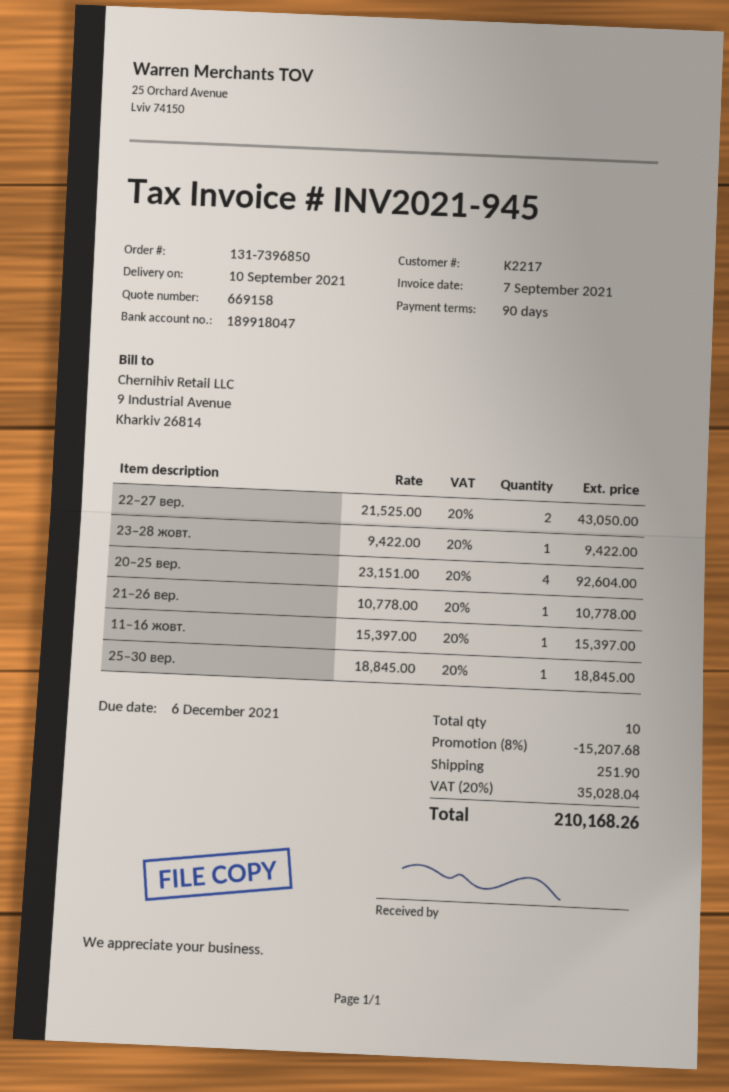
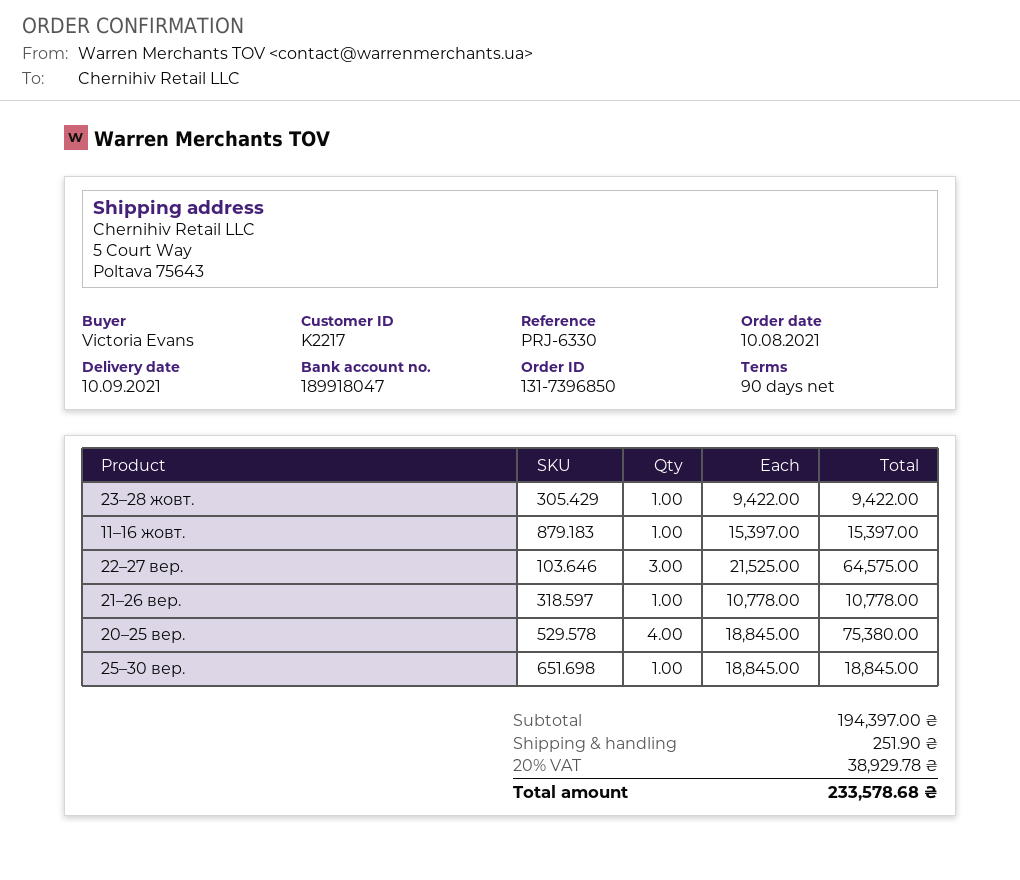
22–27 вер.: 2 x 21525.00 = 43050.00 -> 3 x 21525.00 = 64575.00
20–25 вер.: 4 x 23151.00 = 92604.00 -> 4 x 18845.00 = 75380.00
discount: 8% = 15207.68 -> none
tax: 20% = 35028.04 -> 20% = 38929.78
total: 210168.26 -> 233578.68

